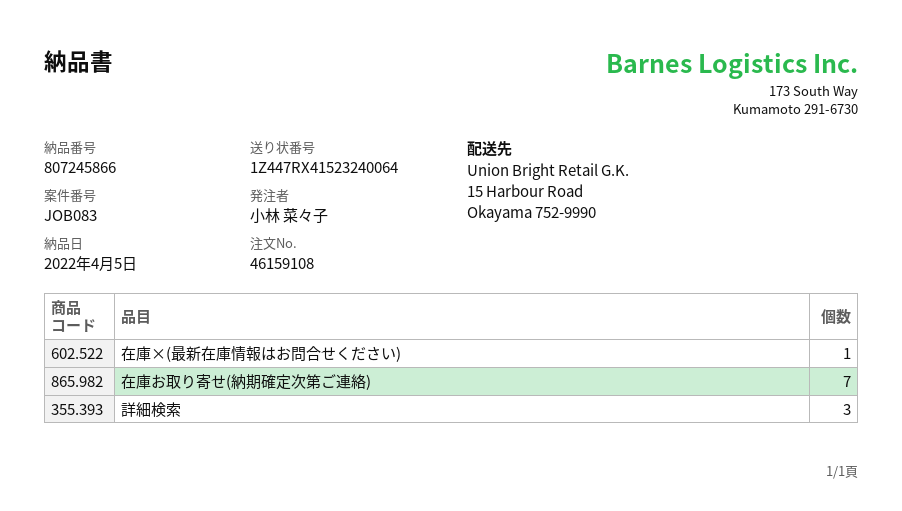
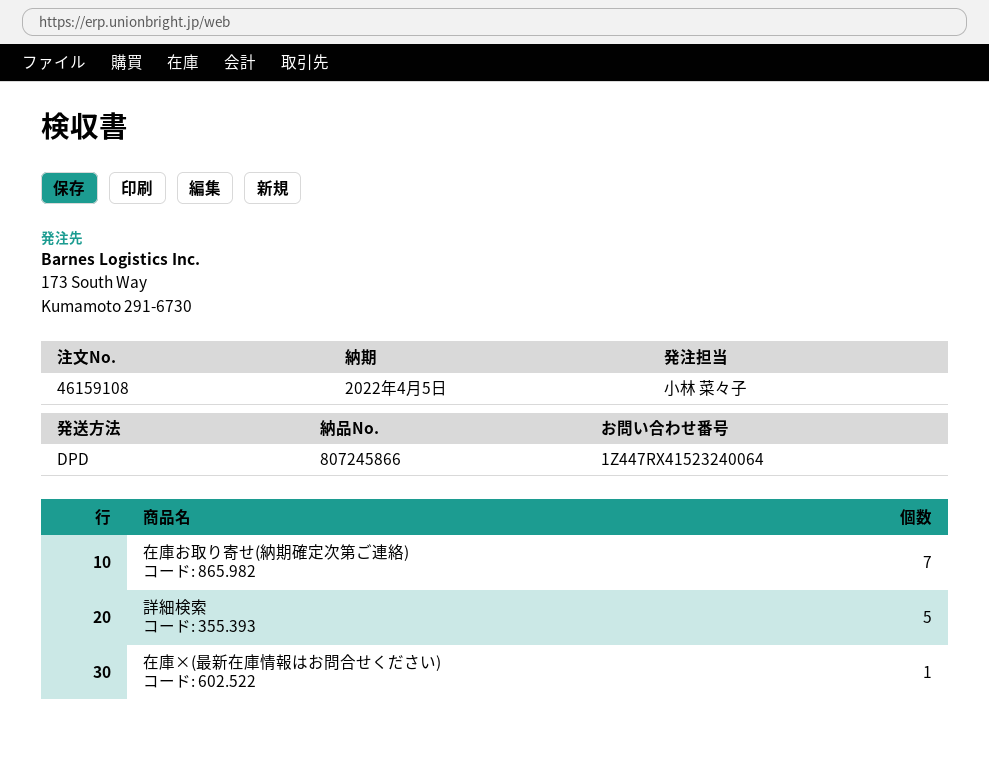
詳細検索: 3 -> 5

